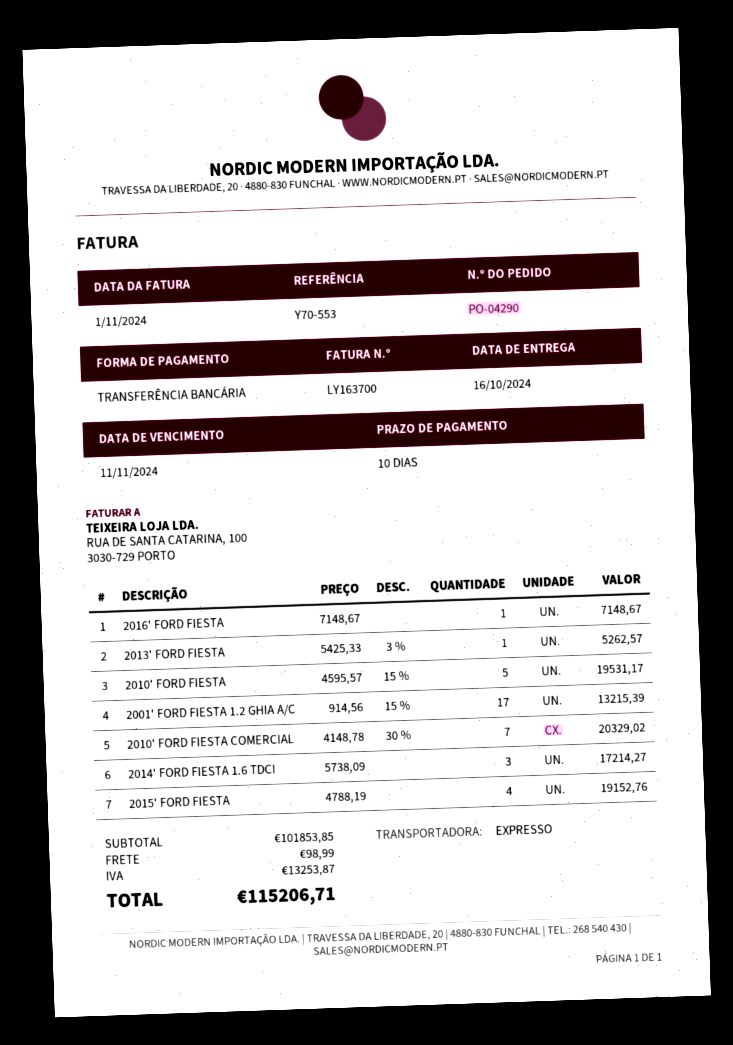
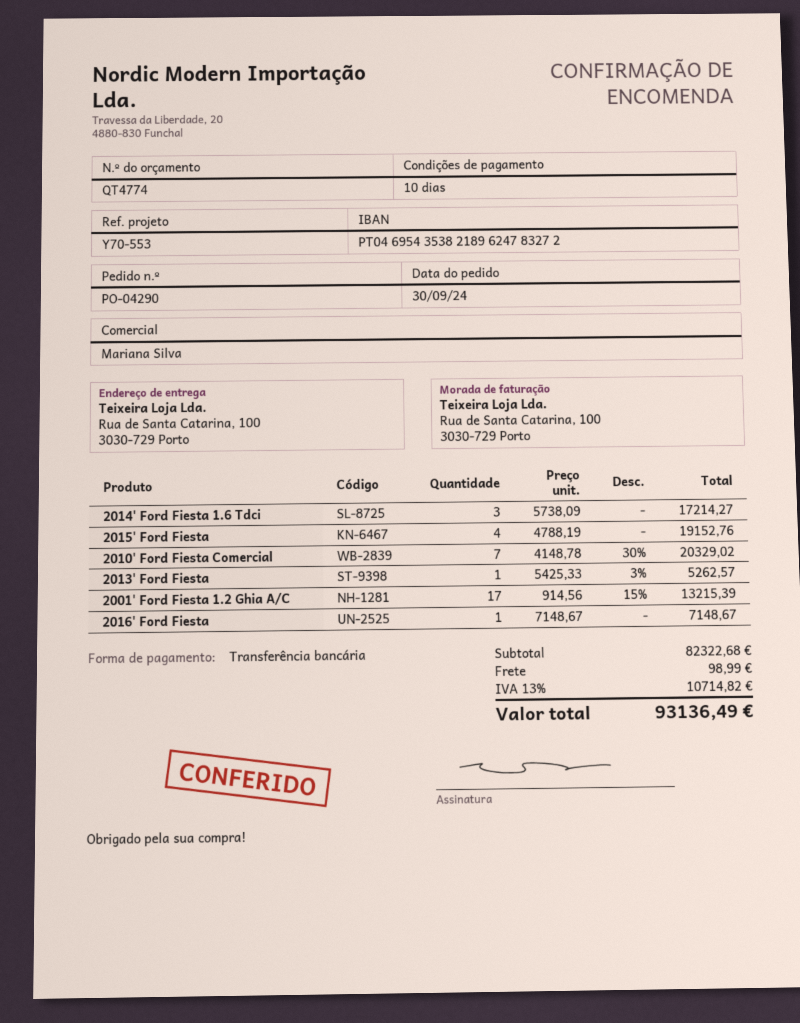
2010' FORD FIESTA: 5 x 4595.57 - 15% = 19531.17 -> none
subtotal: 101853.85 -> 82322.68
tax: 13253.87 -> 10714.82
total: 115206.71 -> 93136.49

